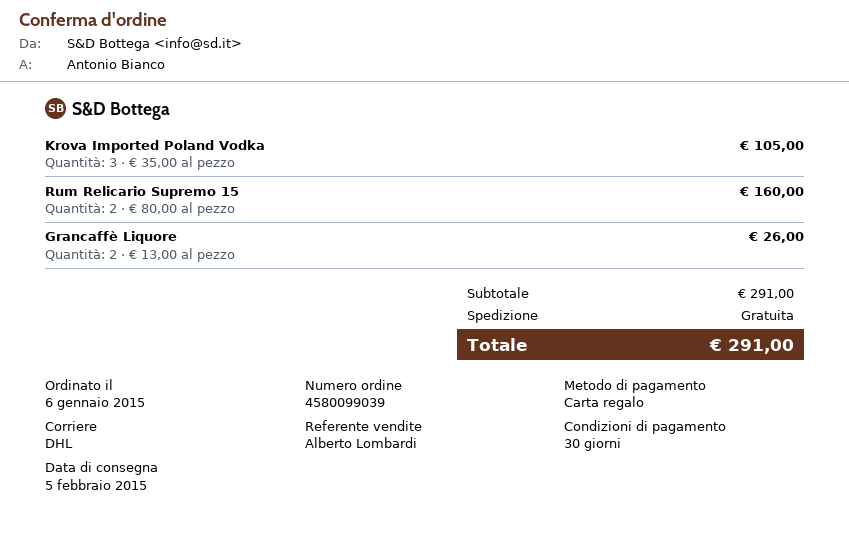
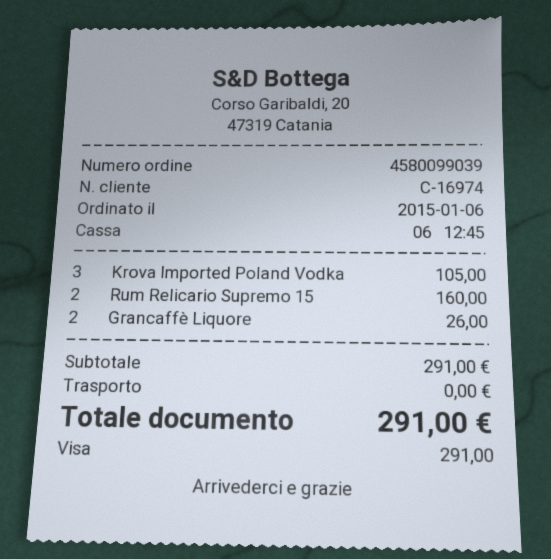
payment method: gift card -> Visa

